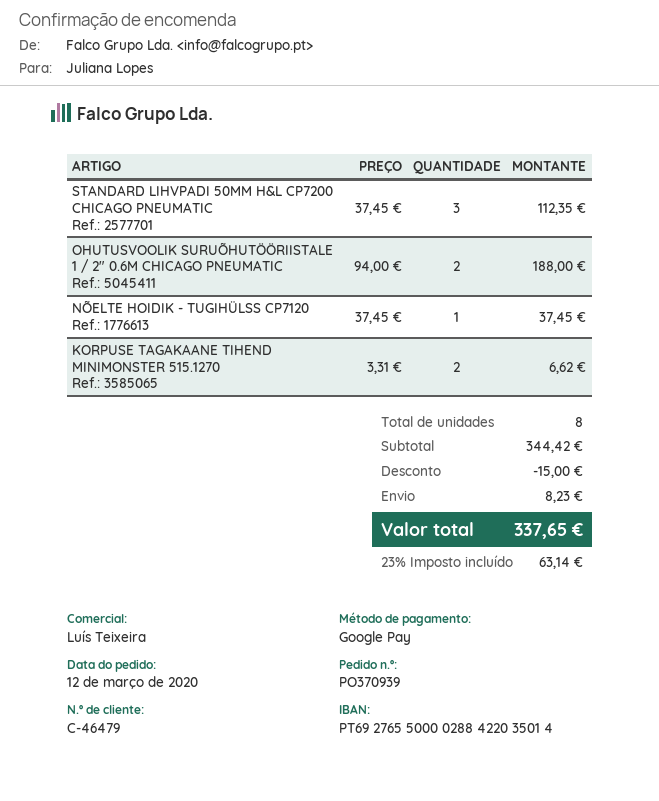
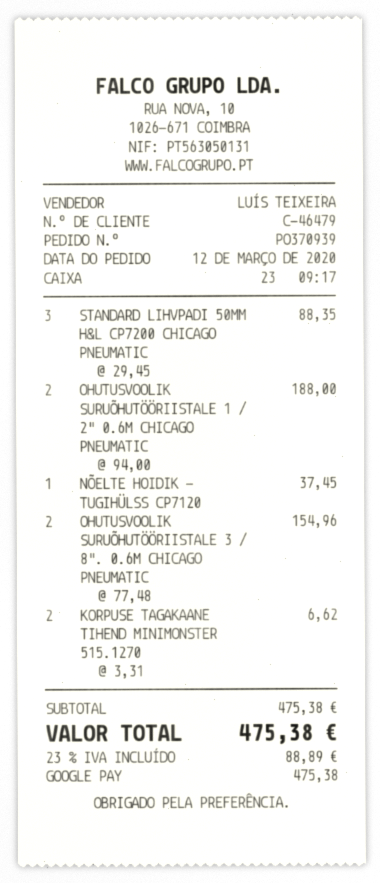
STANDARD LIHVPADI 50MM H&L CP7200 CHICAGO PNEUMATIC: 3 x 37.45 = 112.35 -> 3 x 29.45 = 88.35
OHUTUSVOOLIK SURUÕHUTÖÖRIISTALE 3 / 8". 0.6M CHICAGO PNEUMATIC: none -> 2 x 77.48 = 154.96
subtotal: 344.42 -> 475.38
discount: 15.00 -> none
shipping: 8.23 -> none
tax: 23% = 63.14 -> 23% = 88.89
total: 337.65 -> 475.38

